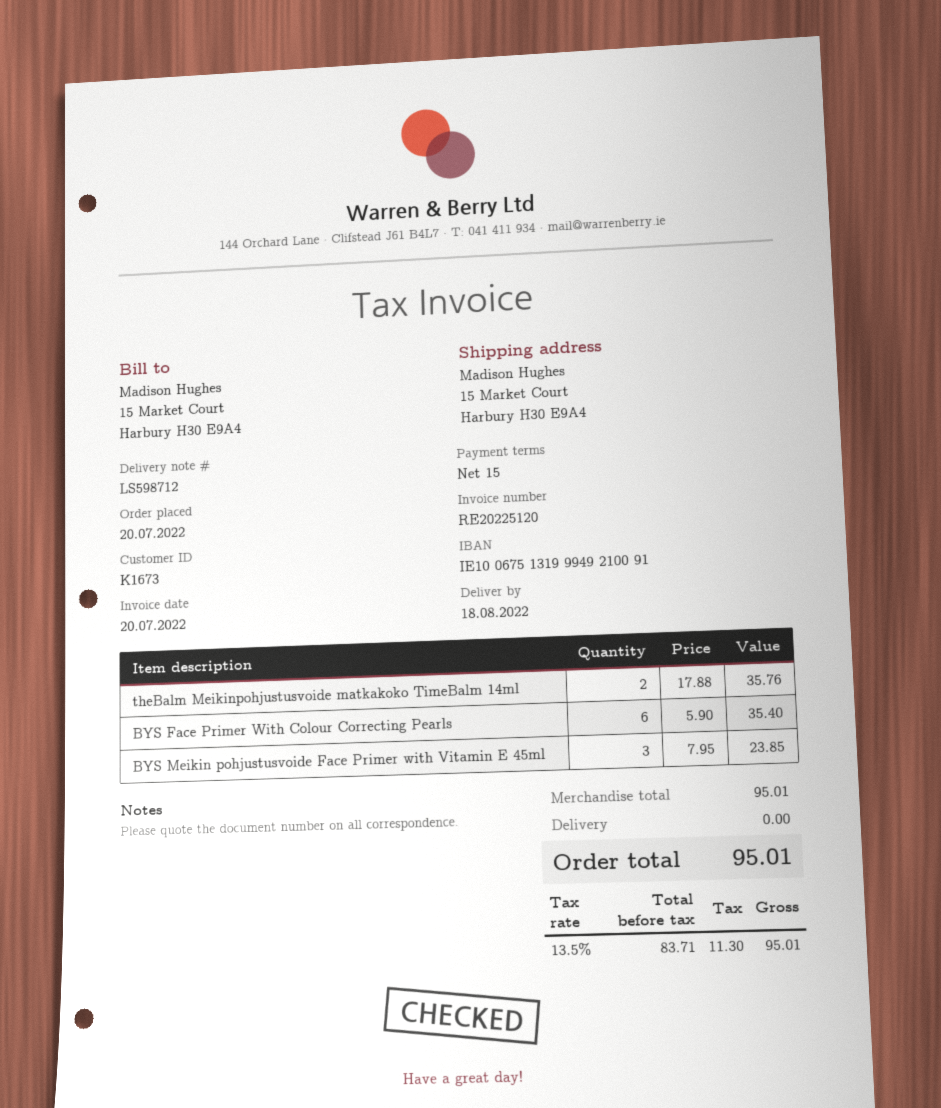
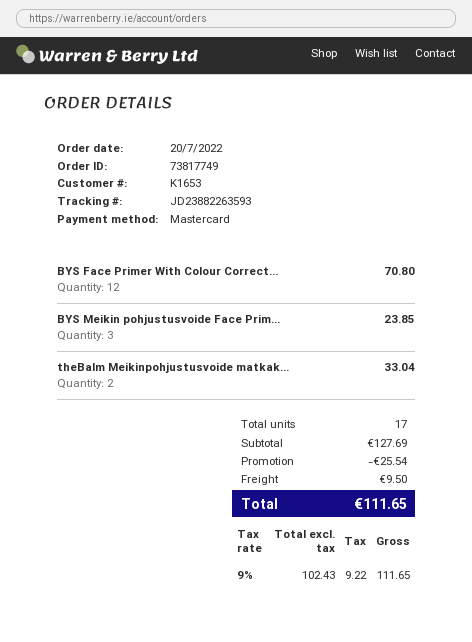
customer number: K1673 -> K1653
theBalm Meikinpohjustusvoide matkakoko TimeBalm 14ml: 2 for 35.76 -> 2 for 33.04
BYS Face Primer With Colour Correcting Pearls: 6 for 35.40 -> 12 for 70.80
subtotal: 95.01 -> 127.69
discount: none -> 25.54
shipping: 0.00 -> 9.50
net: 83.71 -> 102.43
tax: 13.5% = 11.30 -> 9% = 9.22
total: 95.01 -> 111.65

